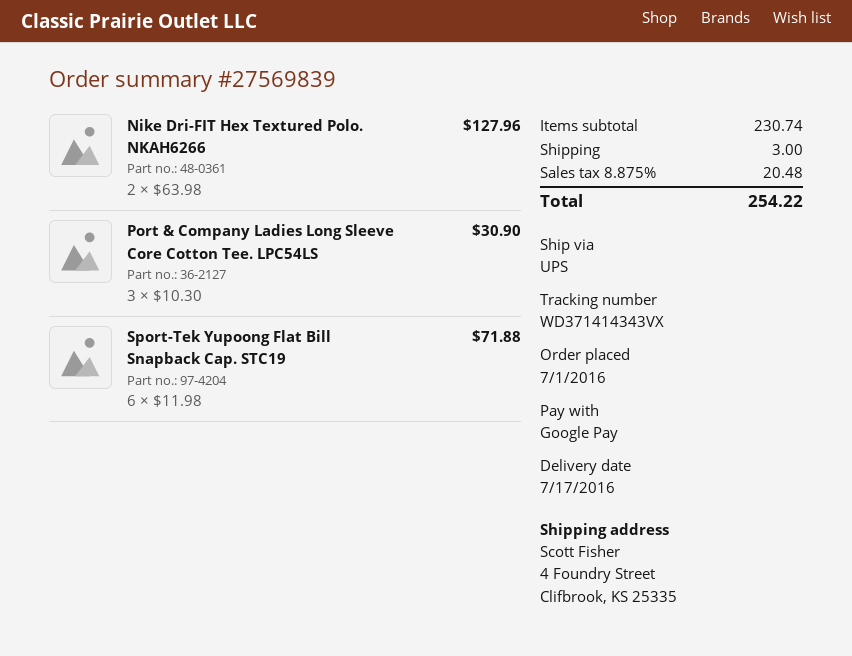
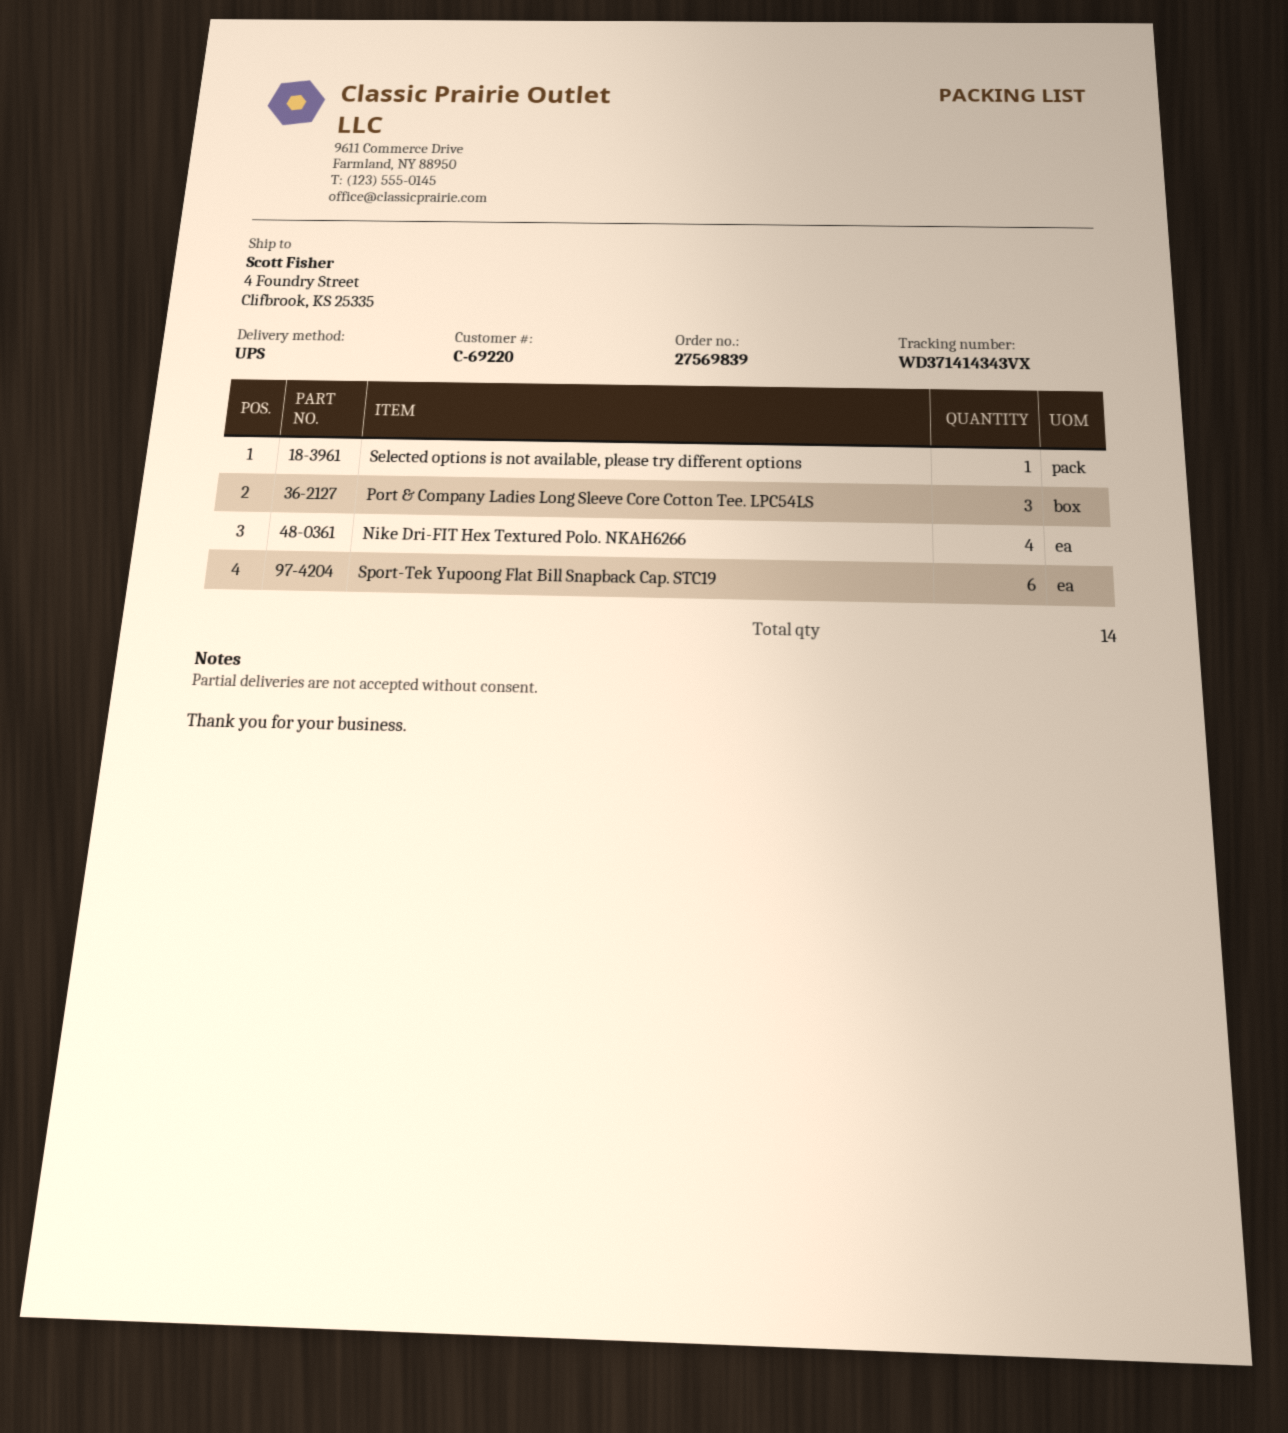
Nike Dri-FIT Hex Textured Polo. NKAH6266: 2 -> 4
Selected options is not available, please try different options: none -> 1

